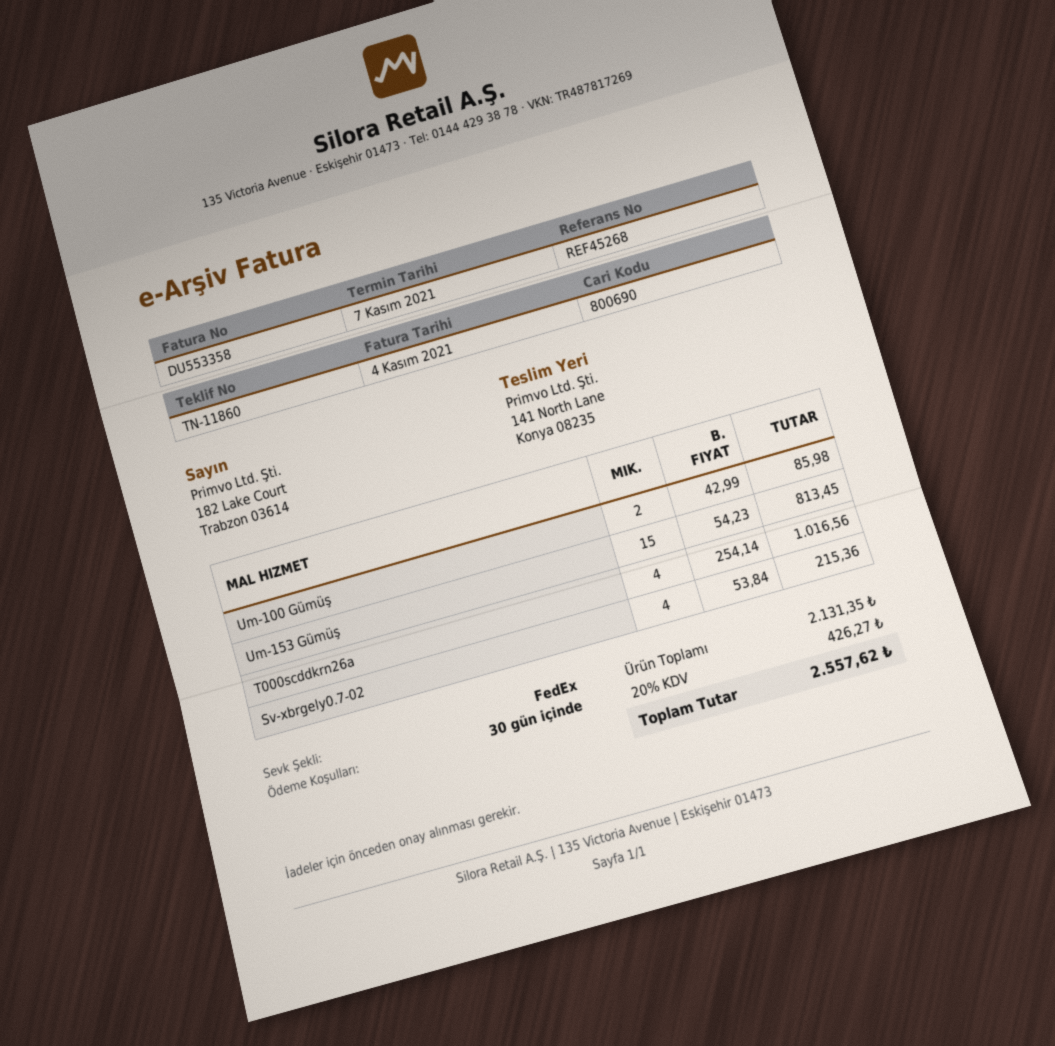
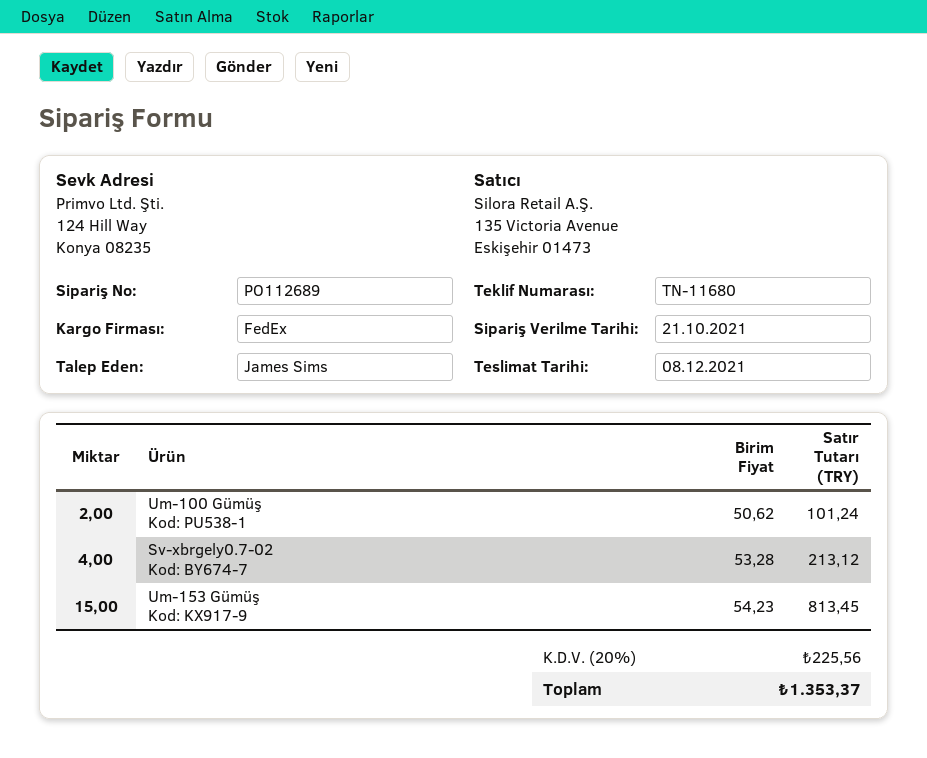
quote number: TN-11860 -> TN-11680
delivery date: 2021-11-07 -> 2021-12-08
ship to: 141 North Lane, Konya 08235 -> 124 Hill Way, Konya 08235
Um-100 Gümüş: 2 x 42.99 = 85.98 -> 2 x 50.62 = 101.24
T000scddkrn26a: 4 x 254.14 = 1016.56 -> none
Sv-xbrgely0.7-02: 4 x 53.84 = 215.36 -> 4 x 53.28 = 213.12
tax: 20% = 426.27 -> 20% = 225.56
total: 2557.62 -> 1353.37

